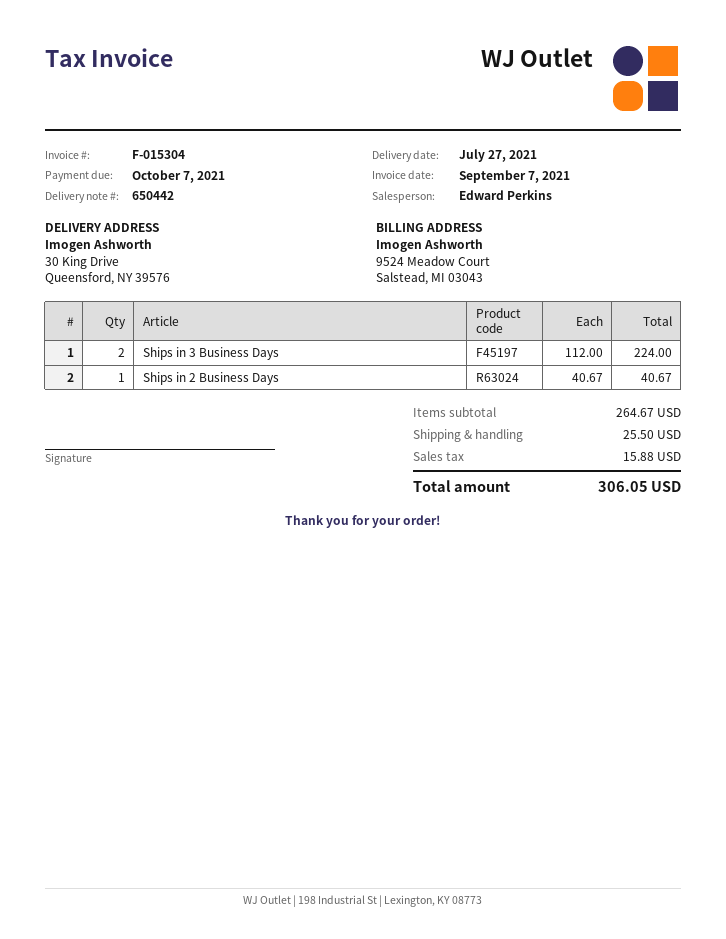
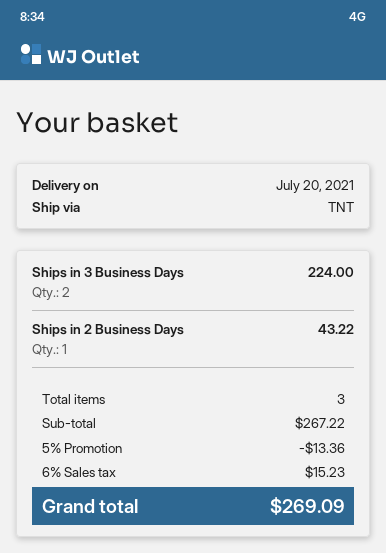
delivery date: 2021-07-27 -> 2021-07-20
Ships in 2 Business Days: 1 for 40.67 -> 1 for 43.22
subtotal: 264.67 -> 267.22
discount: none -> 5% = 13.36
shipping: 25.50 -> none
tax: 15.88 -> 15.23
total: 306.05 -> 269.09

